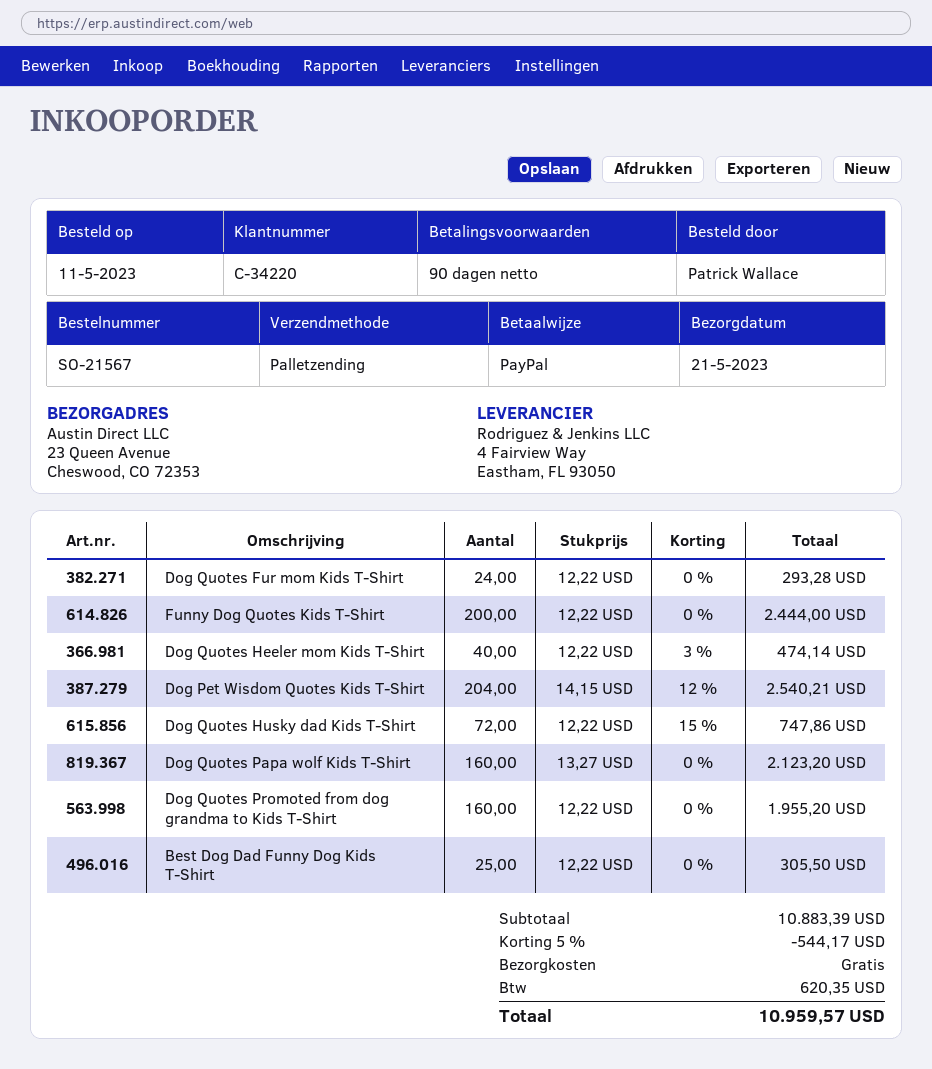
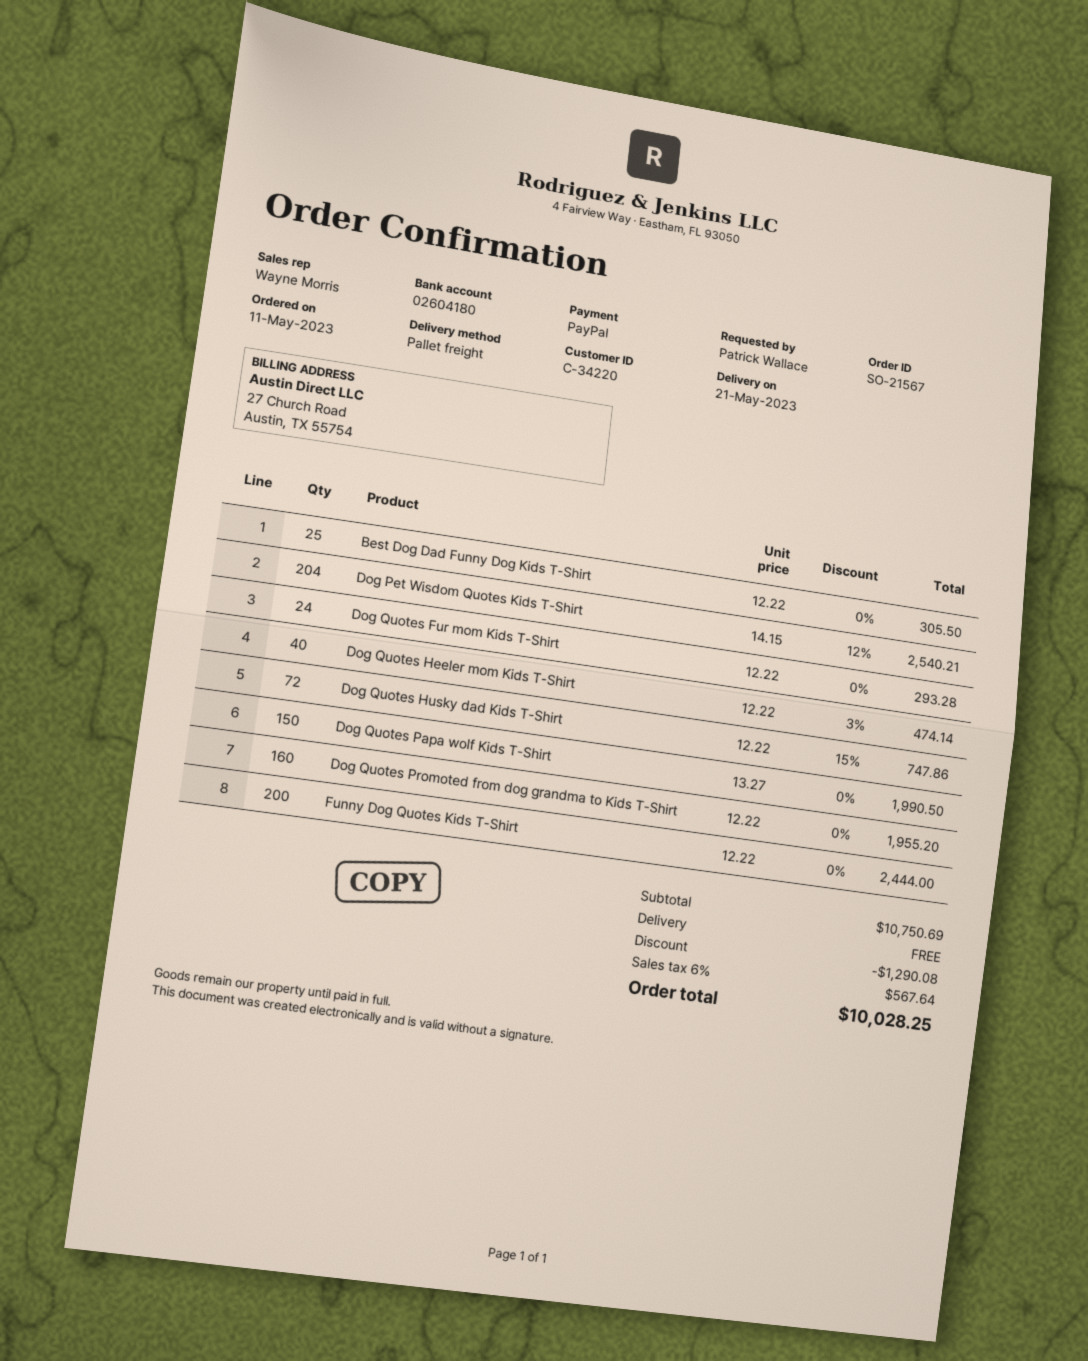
Dog Quotes Papa wolf Kids T-Shirt: 160 x 13.27 = 2123.20 -> 150 x 13.27 = 1990.50
subtotal: 10883.39 -> 10750.69
discount: 544.17 -> 1290.08
tax: 620.35 -> 567.64
total: 10959.57 -> 10028.25

